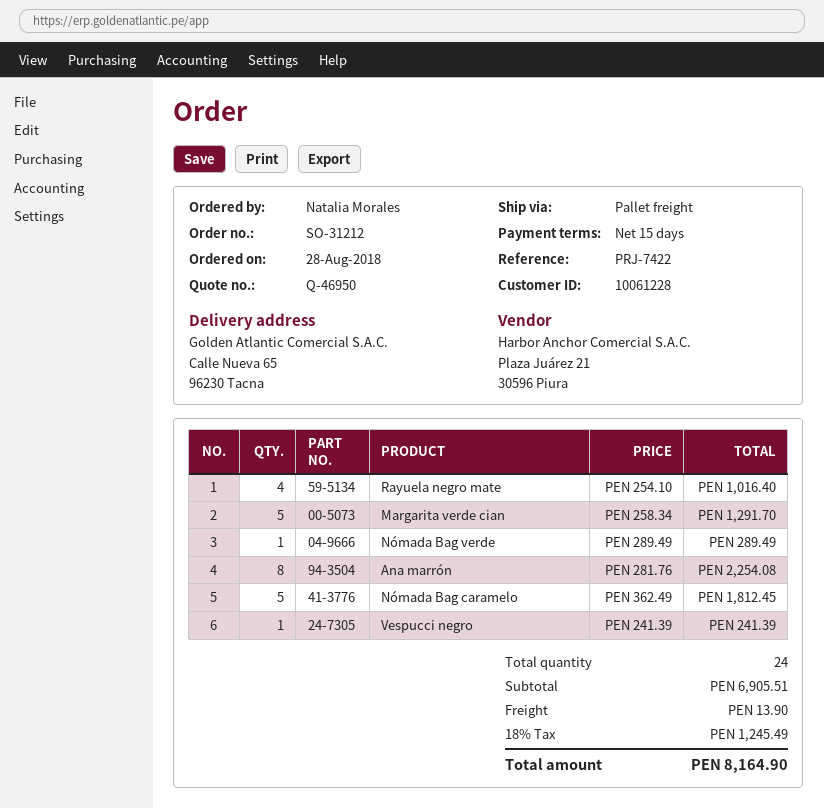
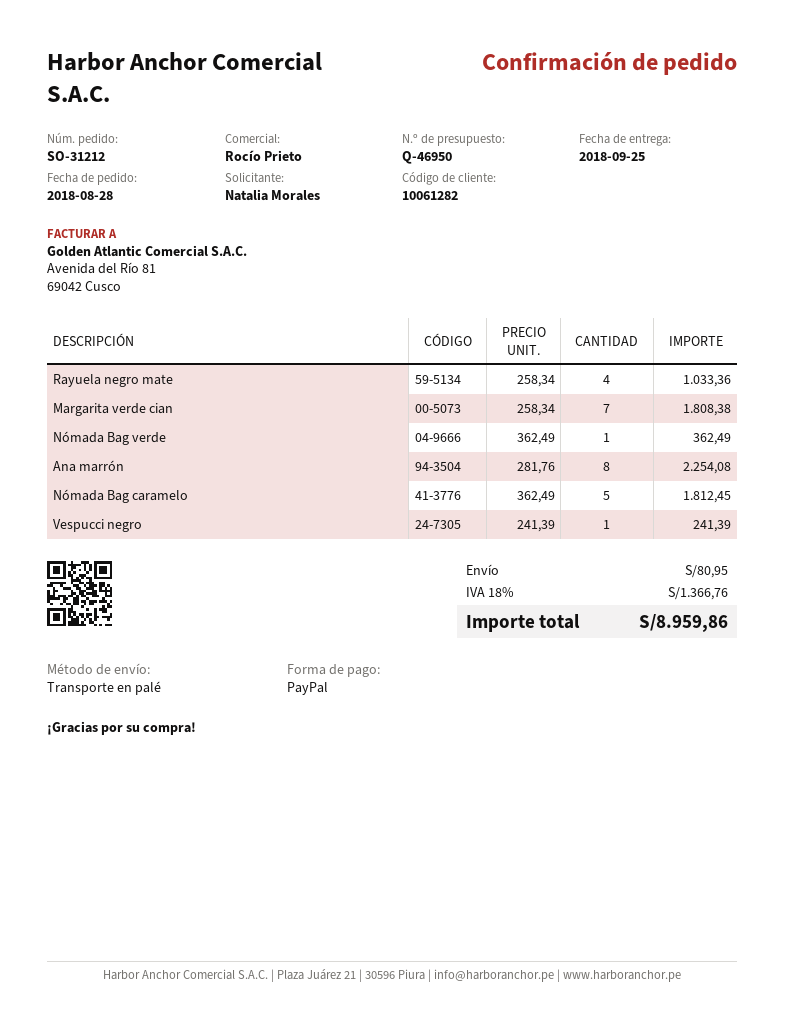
customer number: 10061228 -> 10061282
Rayuela negro mate: 4 x 254.10 = 1016.40 -> 4 x 258.34 = 1033.36
Margarita verde cian: 5 x 258.34 = 1291.70 -> 7 x 258.34 = 1808.38
Nómada Bag verde: 1 x 289.49 = 289.49 -> 1 x 362.49 = 362.49
shipping: 13.90 -> 80.95
tax: 18% = 1245.49 -> 18% = 1366.76
total: 8164.90 -> 8959.86

